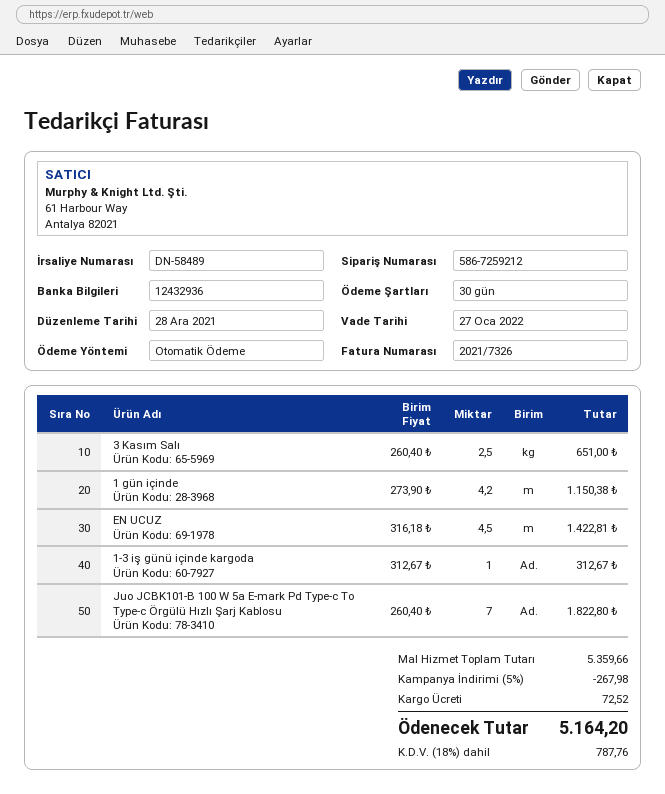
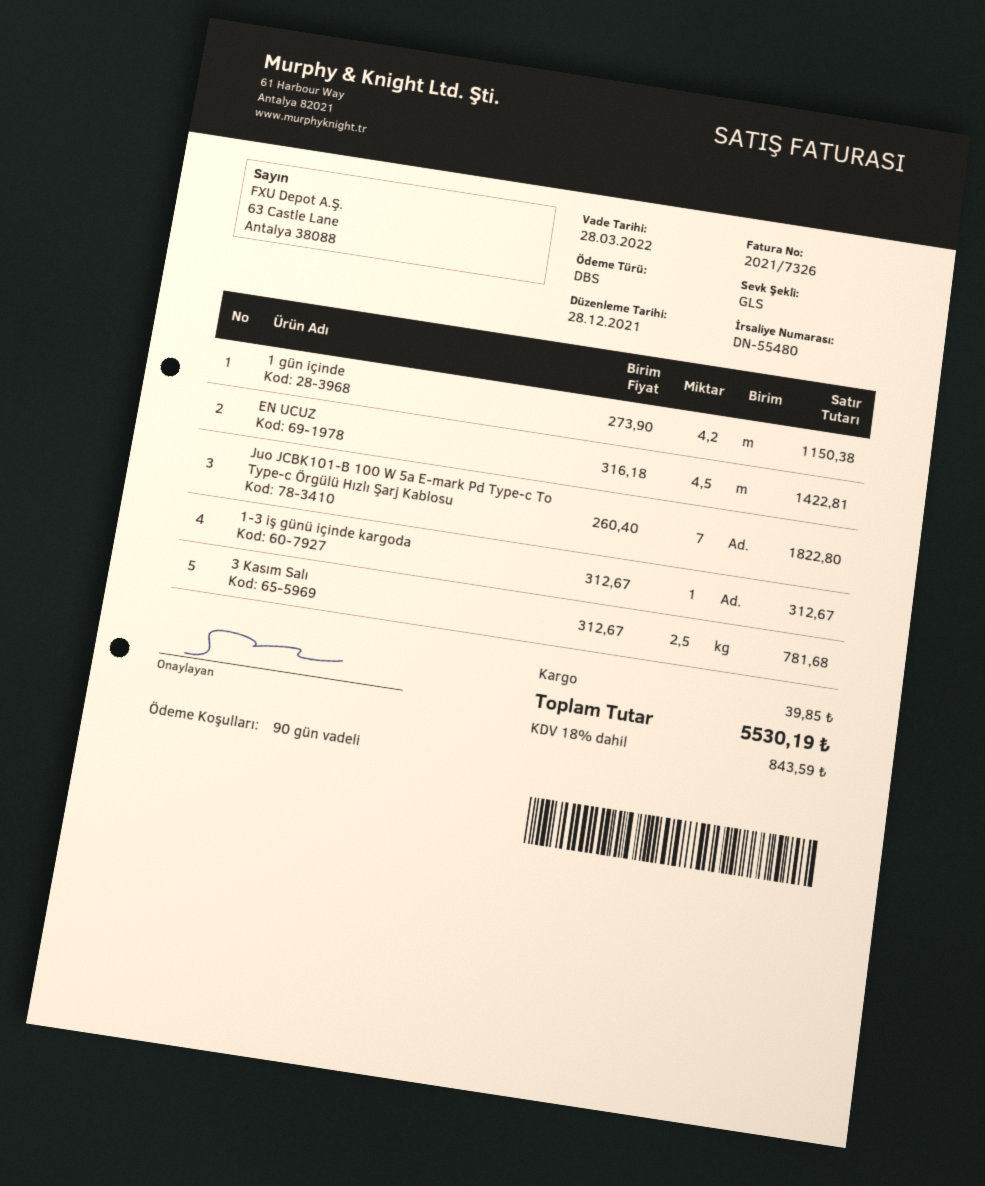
delivery note number: DN-58489 -> DN-55480
payment terms: 30 days -> 90 days
due date: 2022-01-27 -> 2022-03-28
3 Kasım Salı: 2.5 x 260.40 = 651.00 -> 2.5 x 312.67 = 781.68
discount: 5% = 267.98 -> none
shipping: 72.52 -> 39.85
tax: 18% = 787.76 -> 18% = 843.59
total: 5164.20 -> 5530.19

